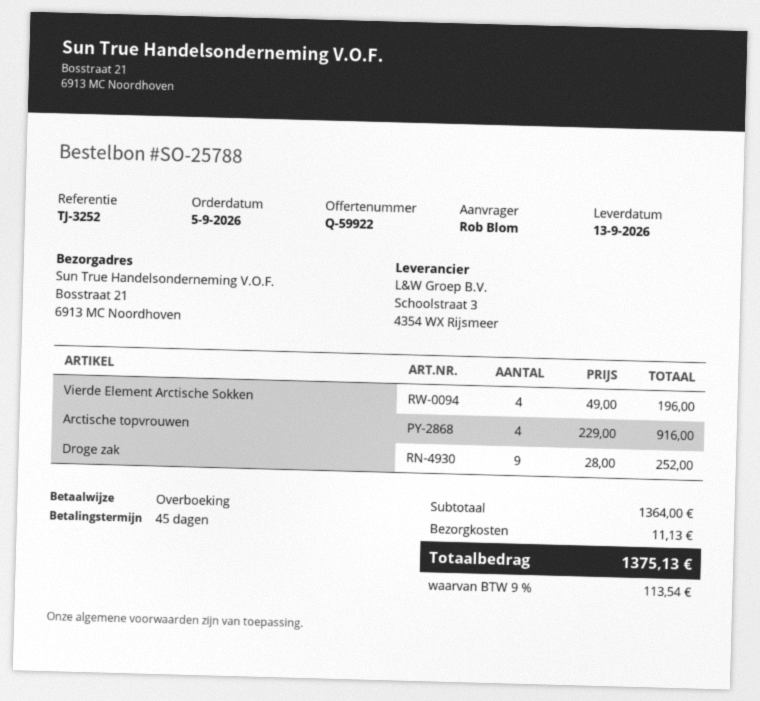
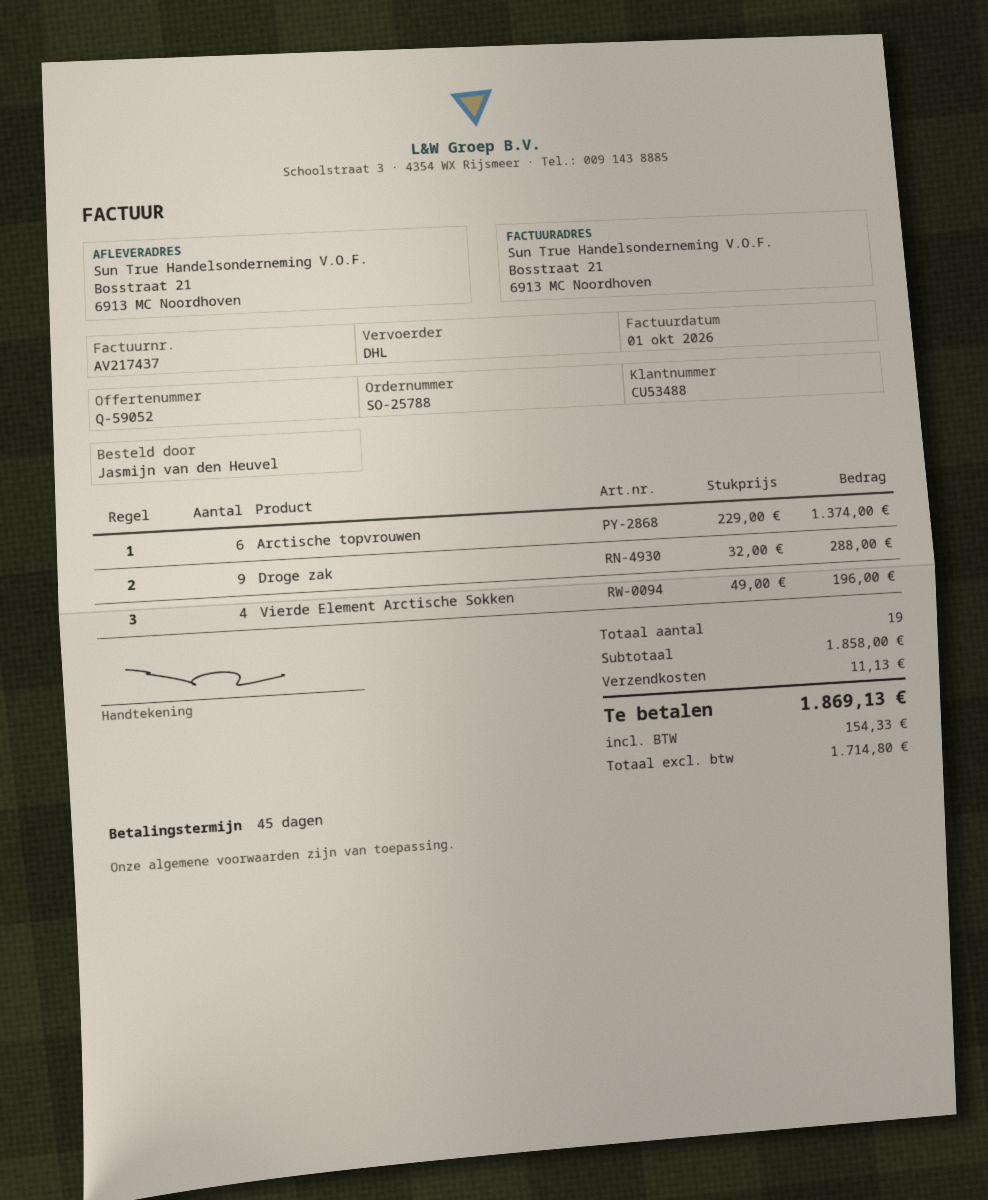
quote number: Q-59922 -> Q-59052
ordered by: Rob Blom -> Jasmijn van den Heuvel
Arctische topvrouwen: 4 x 229.00 = 916.00 -> 6 x 229.00 = 1374.00
Droge zak: 9 x 28.00 = 252.00 -> 9 x 32.00 = 288.00
subtotal: 1364.00 -> 1858.00
tax: 113.54 -> 154.33
total: 1375.13 -> 1869.13

